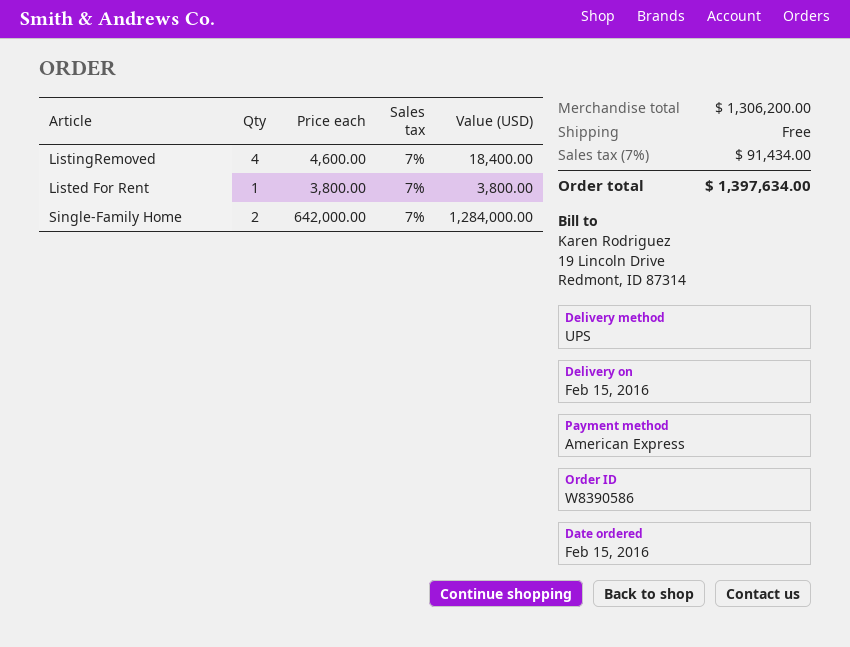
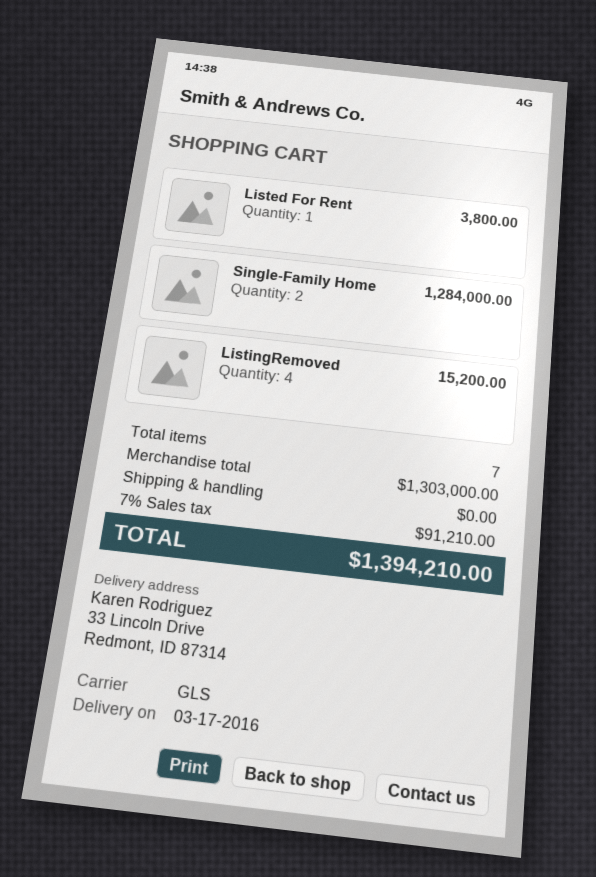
delivery date: 2016-02-15 -> 2016-03-17
shipping method: UPS -> GLS
ListingRemoved: 4 for 18400.00 -> 4 for 15200.00
subtotal: 1306200.00 -> 1303000.00
tax: 7% = 91434.00 -> 7% = 91210.00
total: 1397634.00 -> 1394210.00

